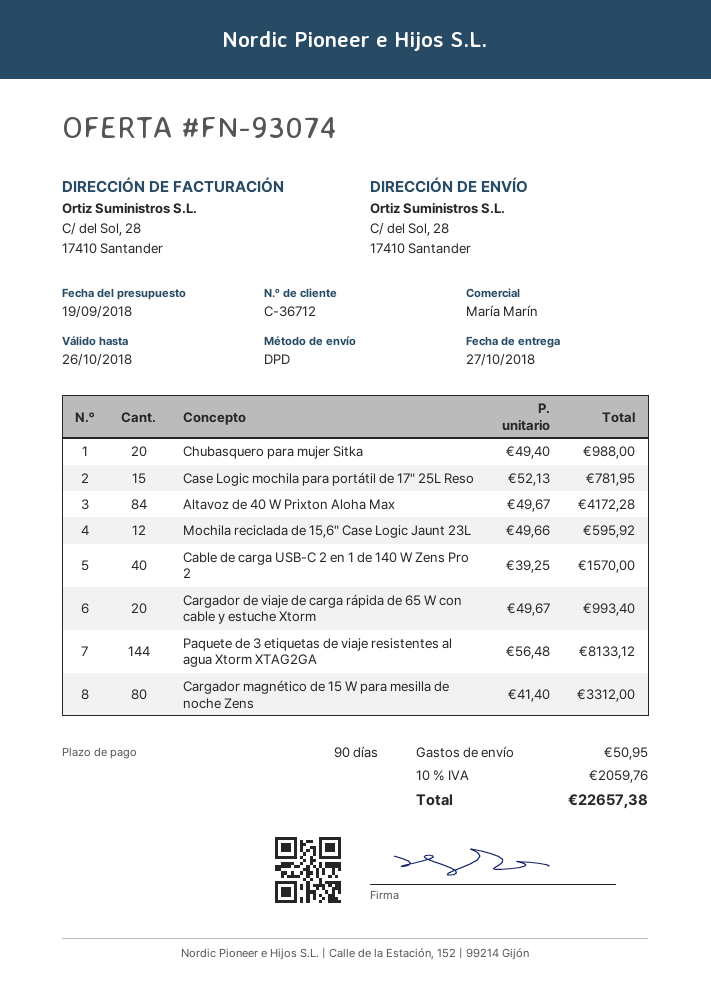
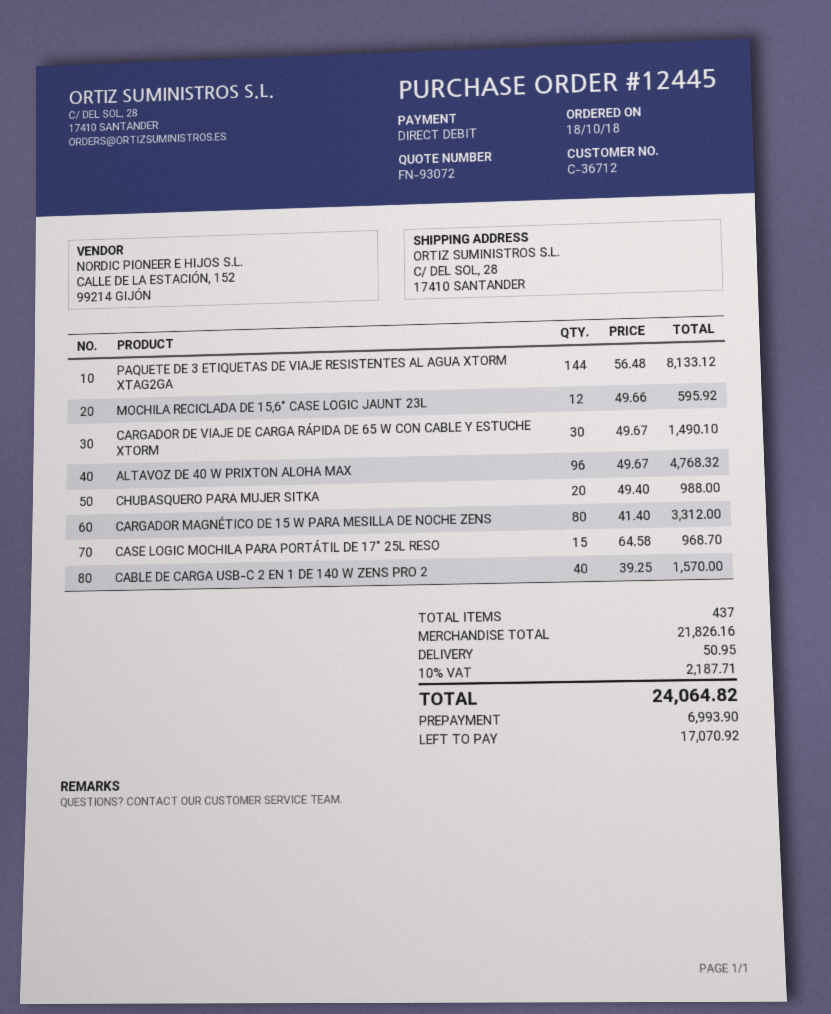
quote number: FN-93074 -> FN-93072
Case Logic mochila para portátil de 17" 25L Reso: 15 x 52.13 = 781.95 -> 15 x 64.58 = 968.70
Altavoz de 40 W Prixton Aloha Max: 84 x 49.67 = 4172.28 -> 96 x 49.67 = 4768.32
Cargador de viaje de carga rápida de 65 W con cable y estuche Xtorm: 20 x 49.67 = 993.40 -> 30 x 49.67 = 1490.10
tax: 10% = 2059.76 -> 10% = 2187.71
total: 22657.38 -> 24064.82

